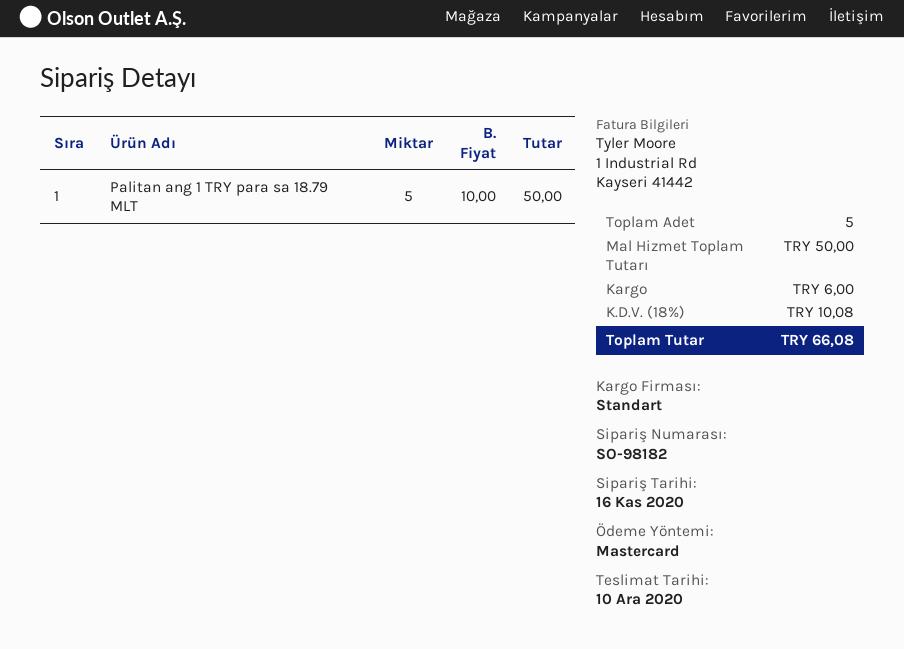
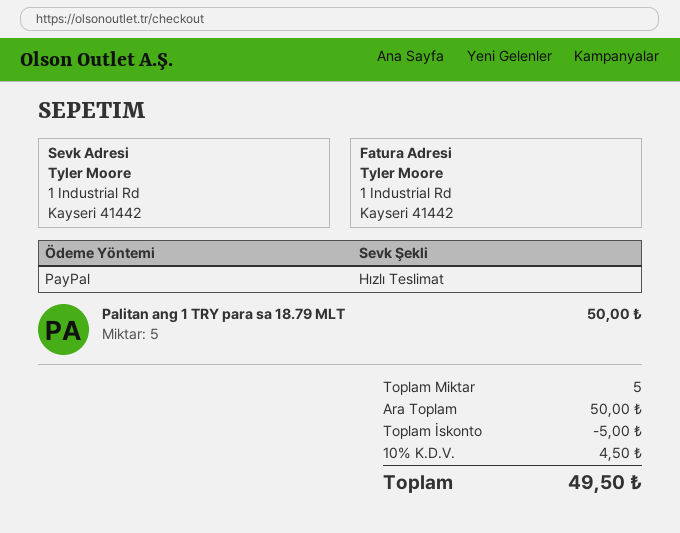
payment method: Mastercard -> PayPal
shipping method: standard -> express
discount: none -> 5.00
shipping: 6.00 -> none
tax: 18% = 10.08 -> 10% = 4.50
total: 66.08 -> 49.50

